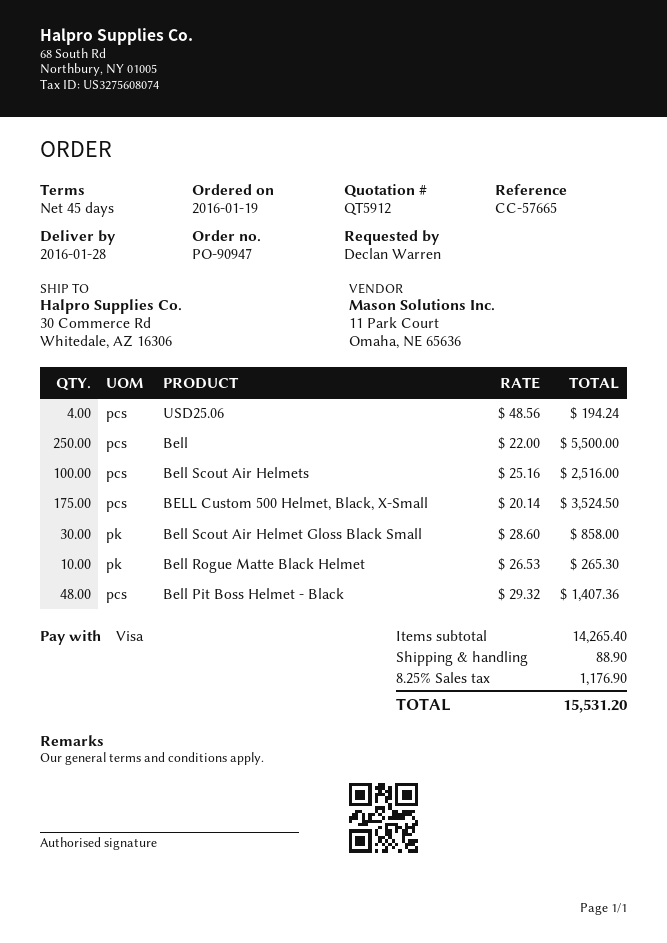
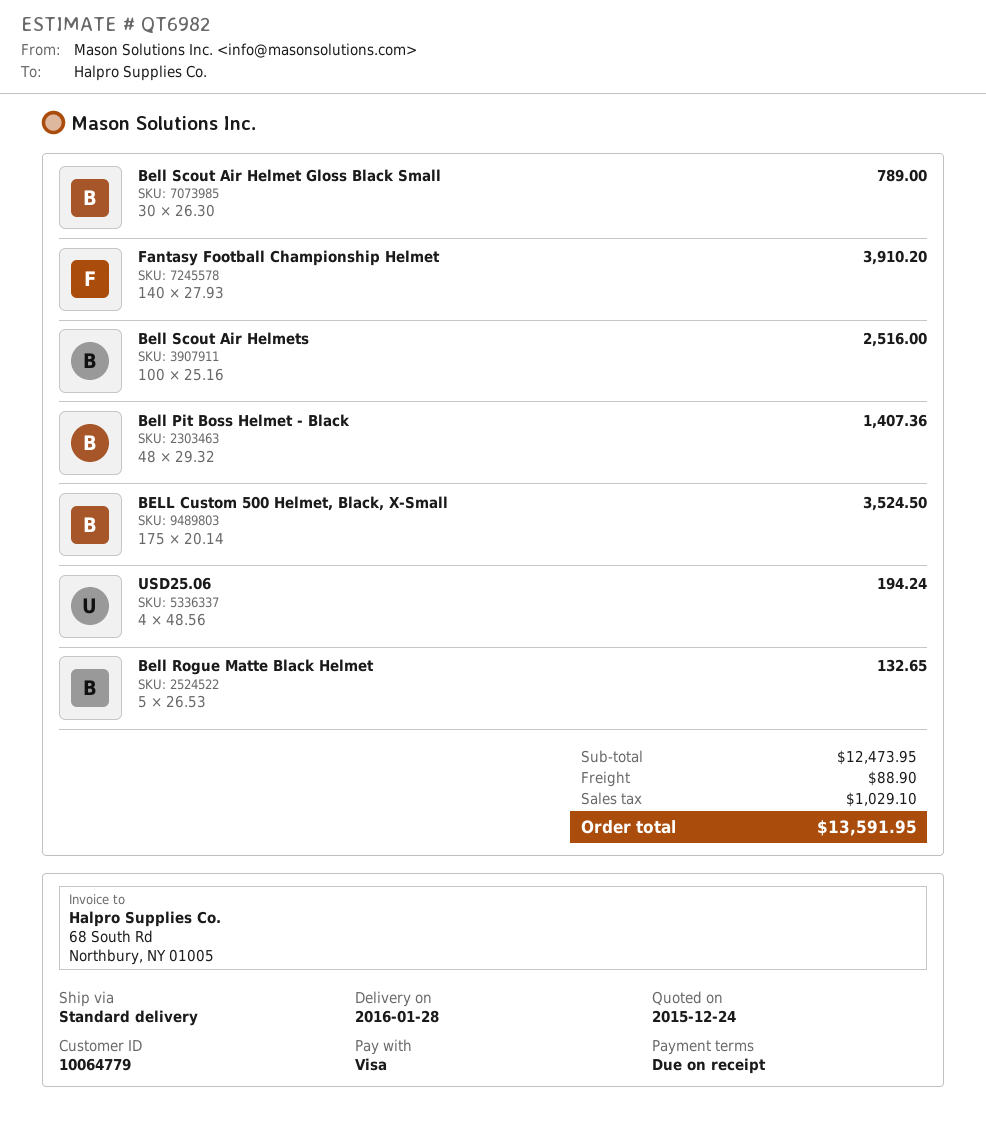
quote number: QT5912 -> QT6982
payment terms: 45 days -> on receipt
Bell: 250 x 22.00 = 5500.00 -> none
Bell Scout Air Helmet Gloss Black Small: 30 x 28.60 = 858.00 -> 30 x 26.30 = 789.00
Bell Rogue Matte Black Helmet: 10 x 26.53 = 265.30 -> 5 x 26.53 = 132.65
Fantasy Football Championship Helmet: none -> 140 x 27.93 = 3910.20
subtotal: 14265.40 -> 12473.95
tax: 1176.90 -> 1029.10
total: 15531.20 -> 13591.95

